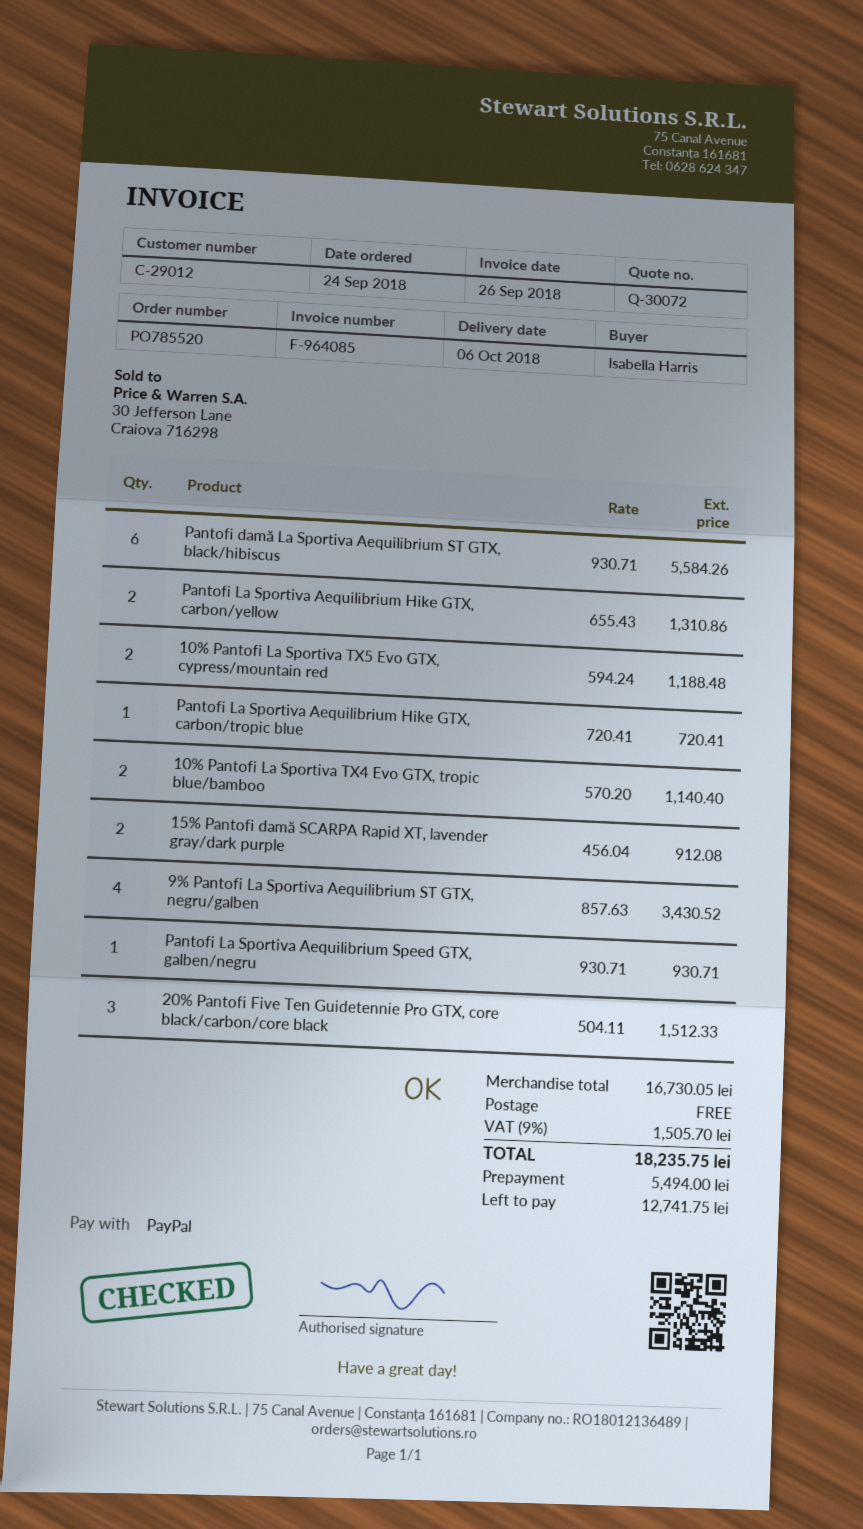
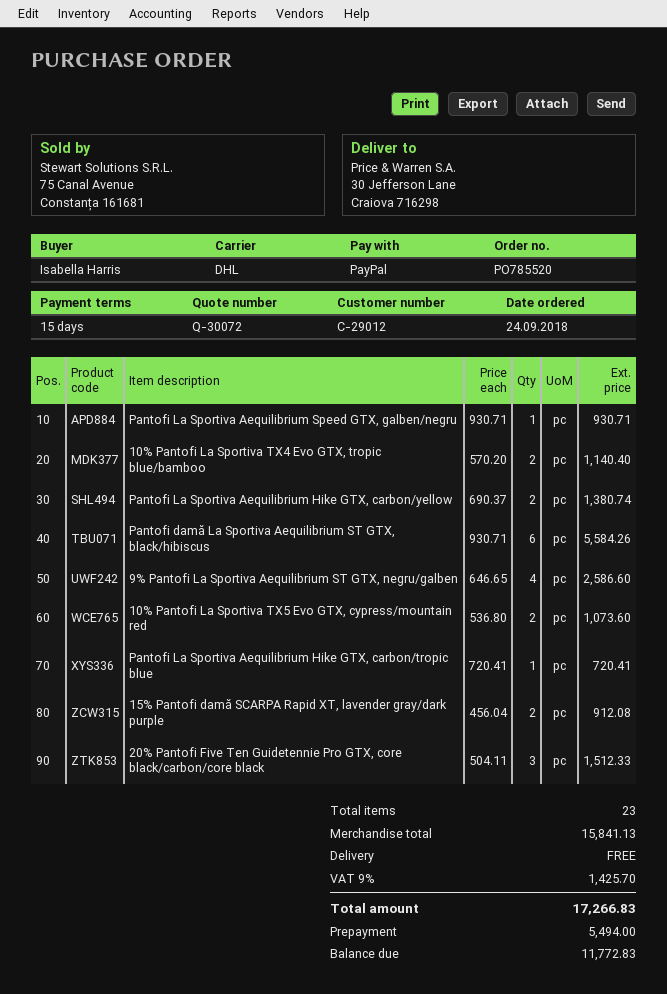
Pantofi La Sportiva Aequilibrium Hike GTX, carbon/yellow: 2 x 655.43 = 1310.86 -> 2 x 690.37 = 1380.74
10% Pantofi La Sportiva TX5 Evo GTX, cypress/mountain red: 2 x 594.24 = 1188.48 -> 2 x 536.80 = 1073.60
9% Pantofi La Sportiva Aequilibrium ST GTX, negru/galben: 4 x 857.63 = 3430.52 -> 4 x 646.65 = 2586.60
subtotal: 16730.05 -> 15841.13
tax: 9% = 1505.70 -> 9% = 1425.70
total: 18235.75 -> 17266.83
balance: 12741.75 -> 11772.83

